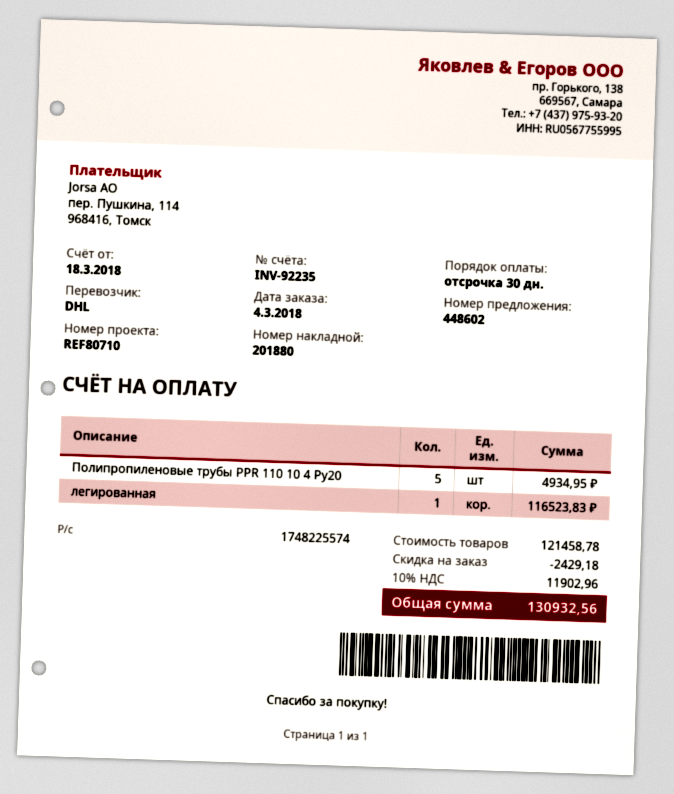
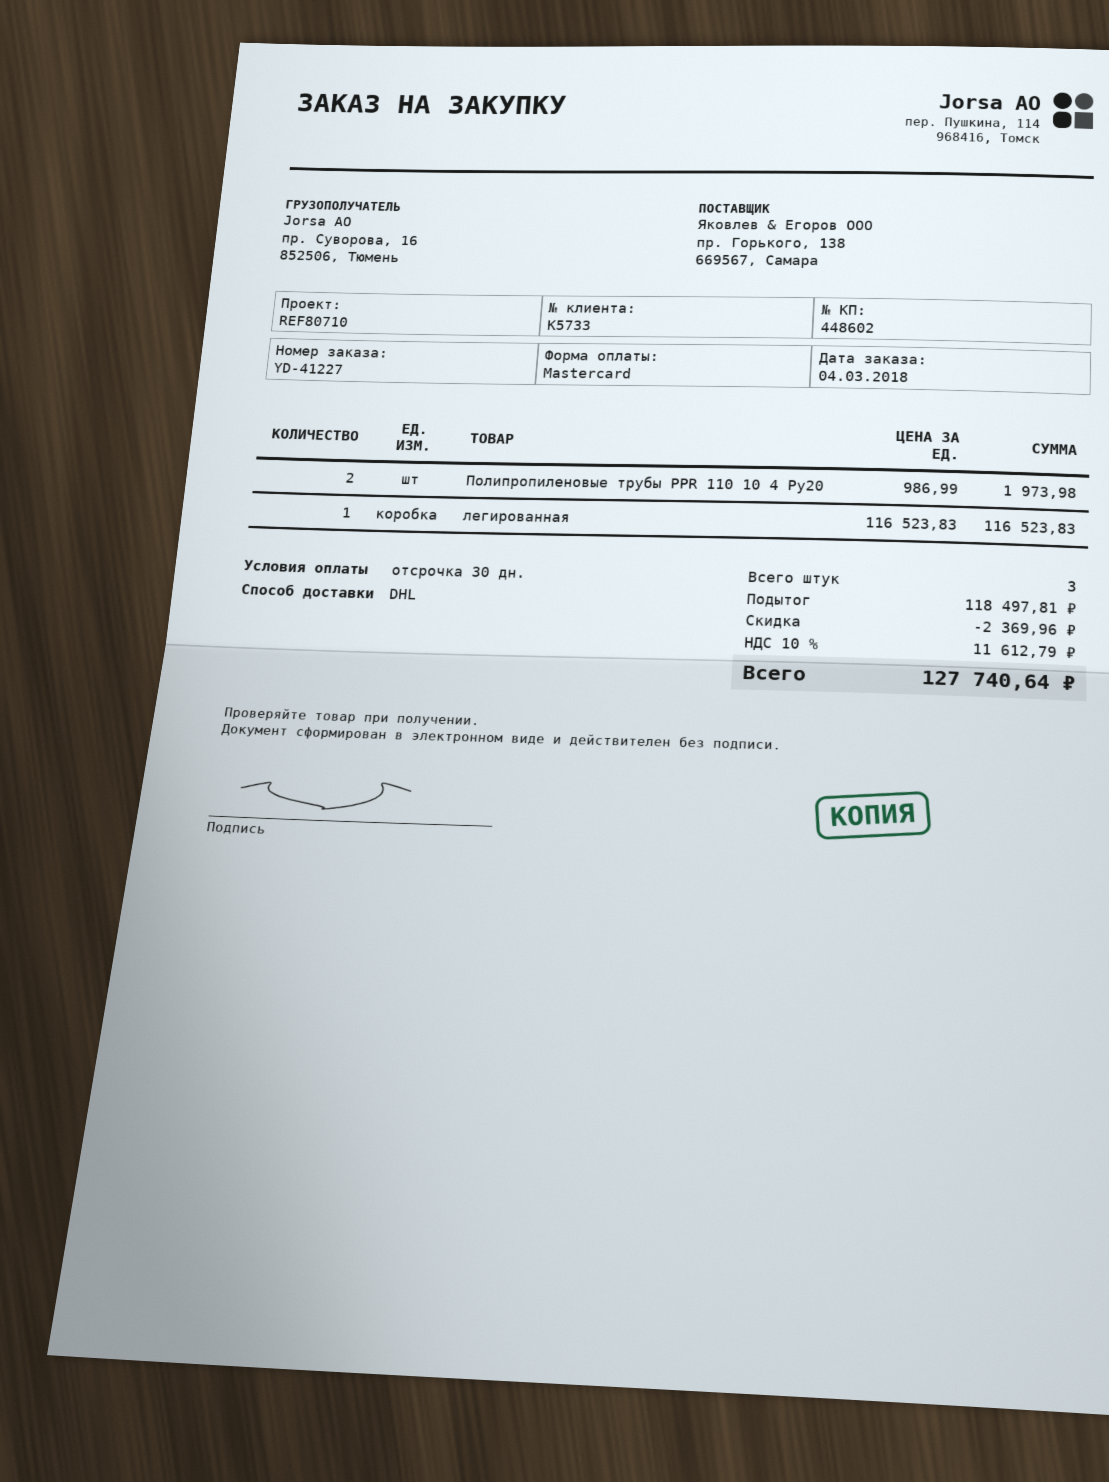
Полипропиленовые трубы PPR 110 10 4 Ру20: 5 for 4934.95 -> 2 for 1973.98
subtotal: 121458.78 -> 118497.81
discount: 2429.18 -> 2369.96
tax: 10% = 11902.96 -> 10% = 11612.79
total: 130932.56 -> 127740.64

